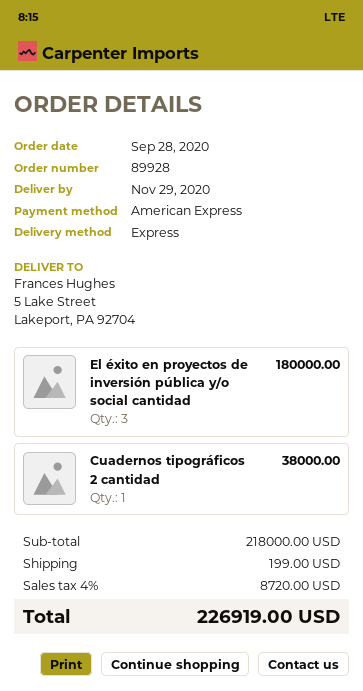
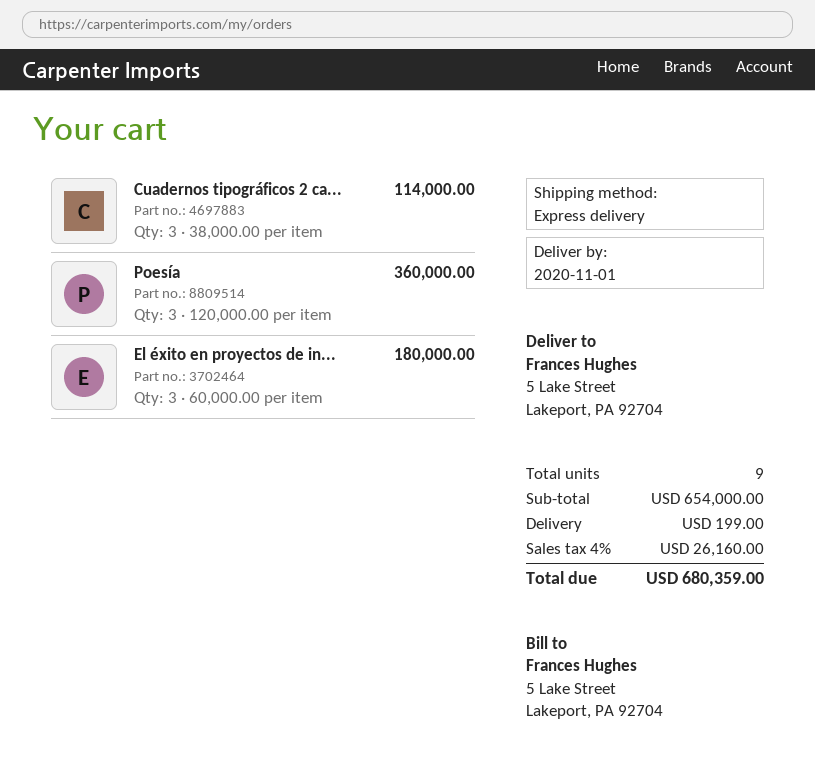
delivery date: 2020-11-29 -> 2020-11-01
Cuadernos tipográficos 2 cantidad: 1 for 38000.00 -> 3 for 114000.00
Poesía: none -> 3 for 360000.00
subtotal: 218000.00 -> 654000.00
tax: 4% = 8720.00 -> 4% = 26160.00
total: 226919.00 -> 680359.00

